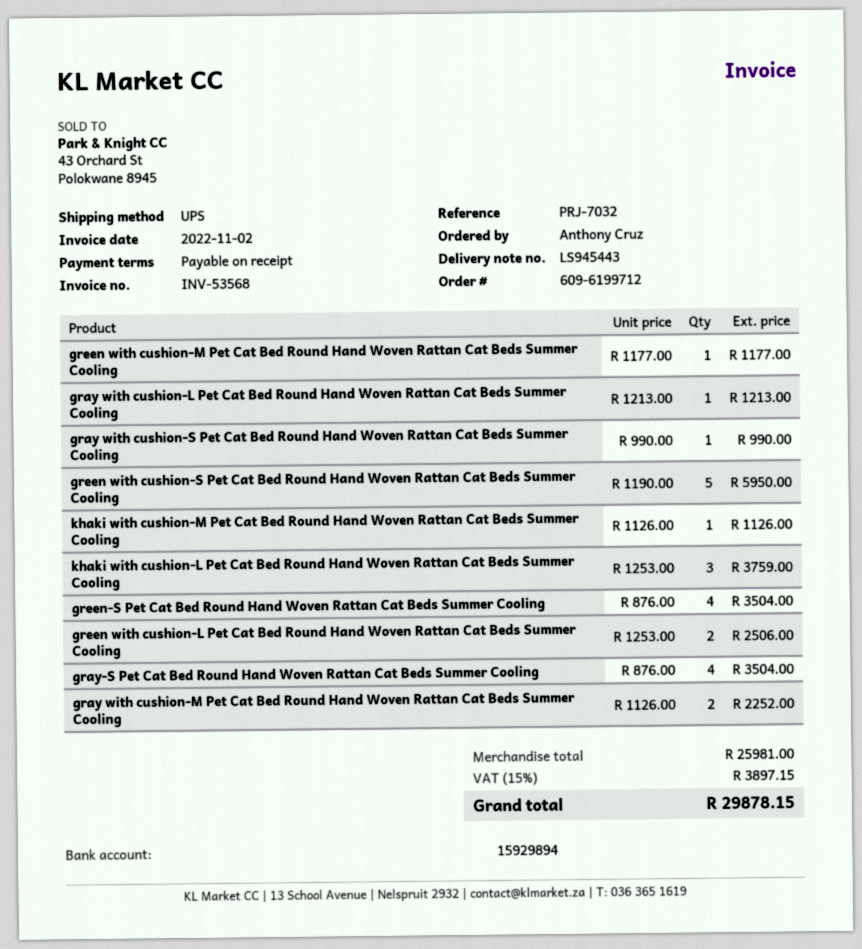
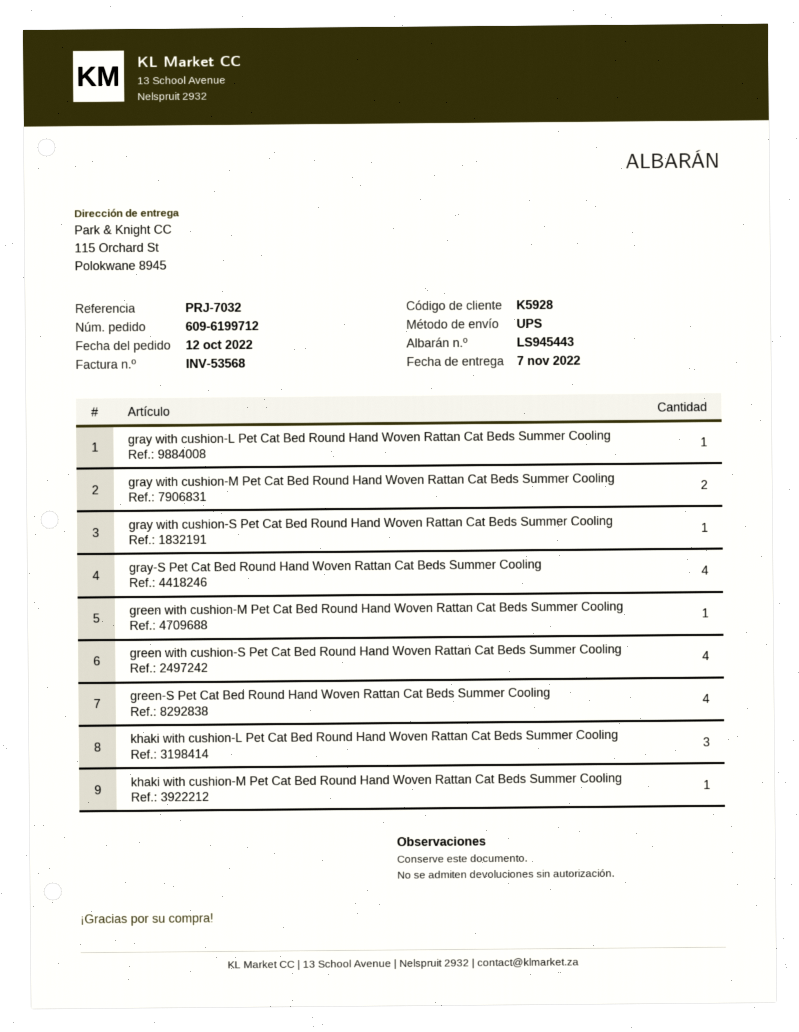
green with cushion-S Pet Cat Bed Round Hand Woven Rattan Cat Beds Summer Cooling: 5 -> 4
green with cushion-L Pet Cat Bed Round Hand Woven Rattan Cat Beds Summer Cooling: 2 -> none

